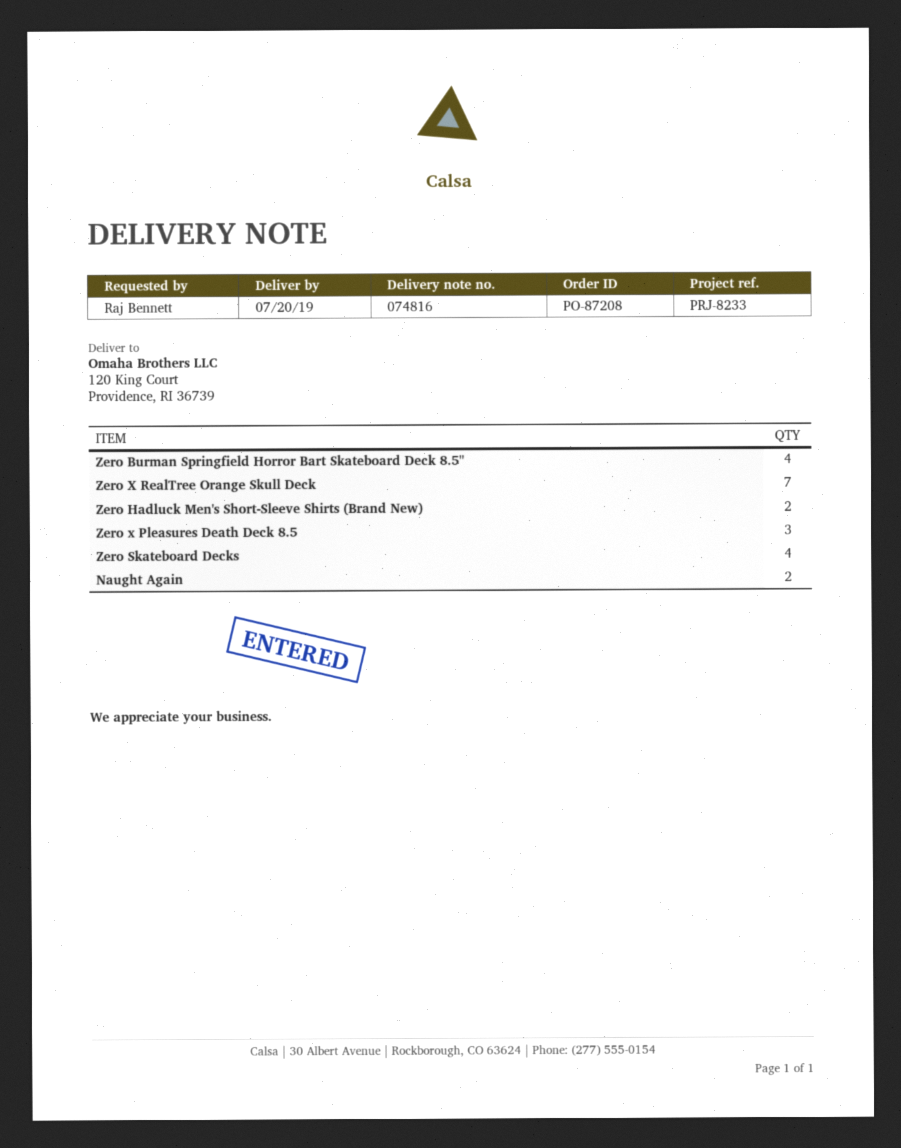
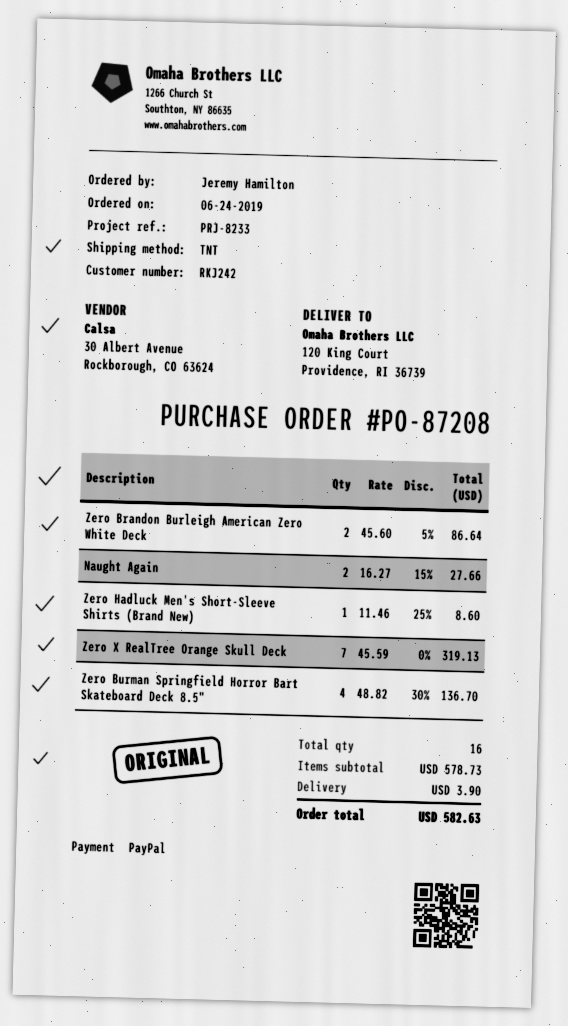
ordered by: Raj Bennett -> Jeremy Hamilton
Zero Hadluck Men's Short-Sleeve Shirts (Brand New): 2 -> 1
Zero x Pleasures Death Deck 8.5: 3 -> none
Zero Skateboard Decks: 4 -> none
Zero Brandon Burleigh American Zero White Deck: none -> 2

